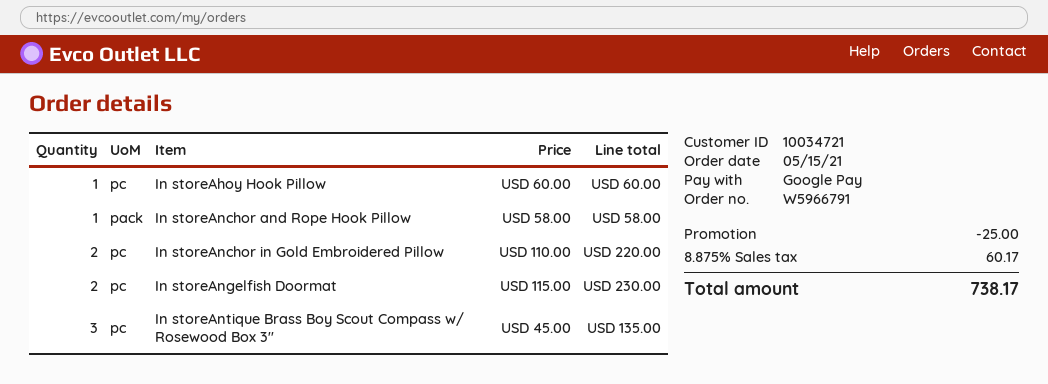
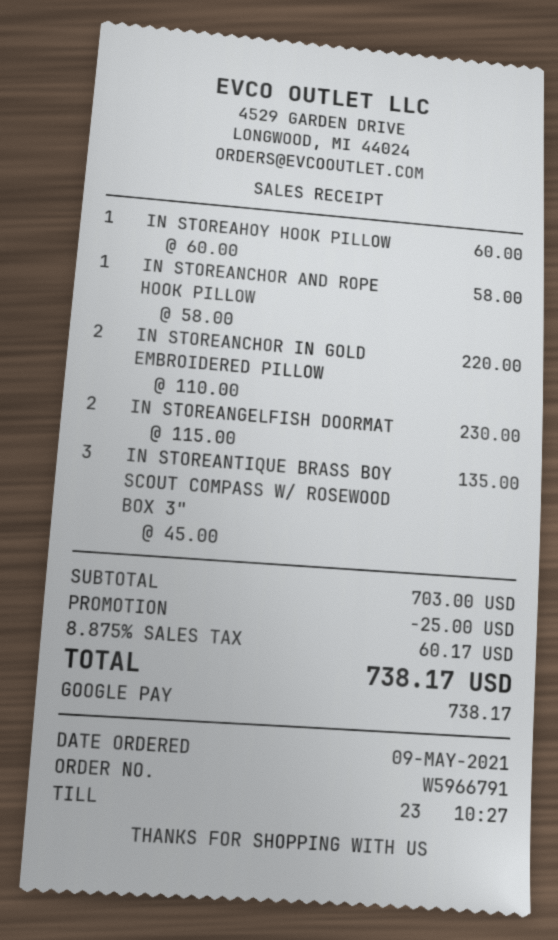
order date: 2021-05-15 -> 2021-05-09

